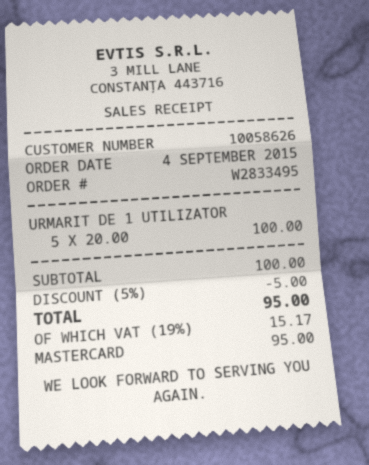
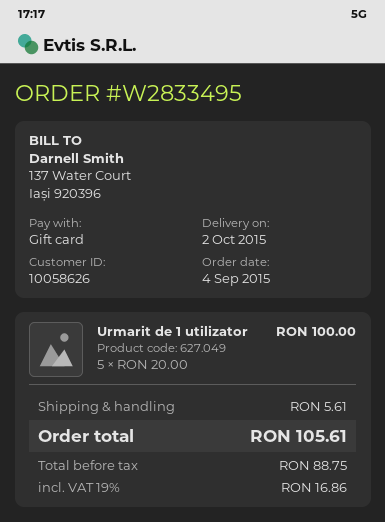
payment method: Mastercard -> gift card
discount: 5% = 5.00 -> none
shipping: none -> 5.61
tax: 19% = 15.17 -> 19% = 16.86
total: 95.00 -> 105.61

